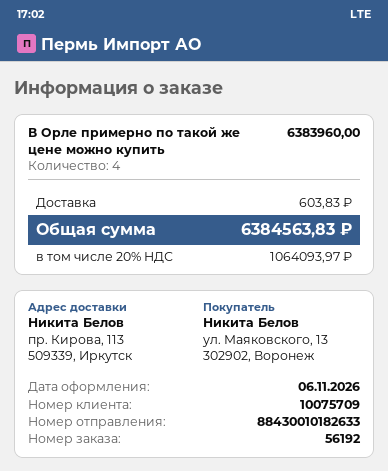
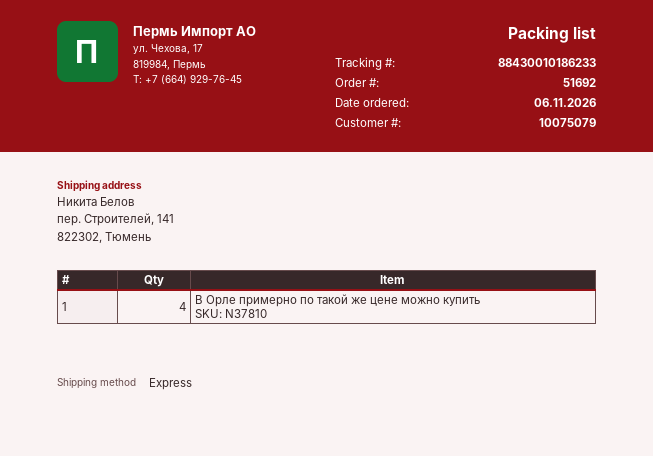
order number: 56192 -> 51692
customer number: 10075709 -> 10075079
tracking number: 88430010182633 -> 88430010186233
ship to: пр. Кирова, 113, 509339, Иркутск -> пер. Строителей, 141, 822302, Тюмень

